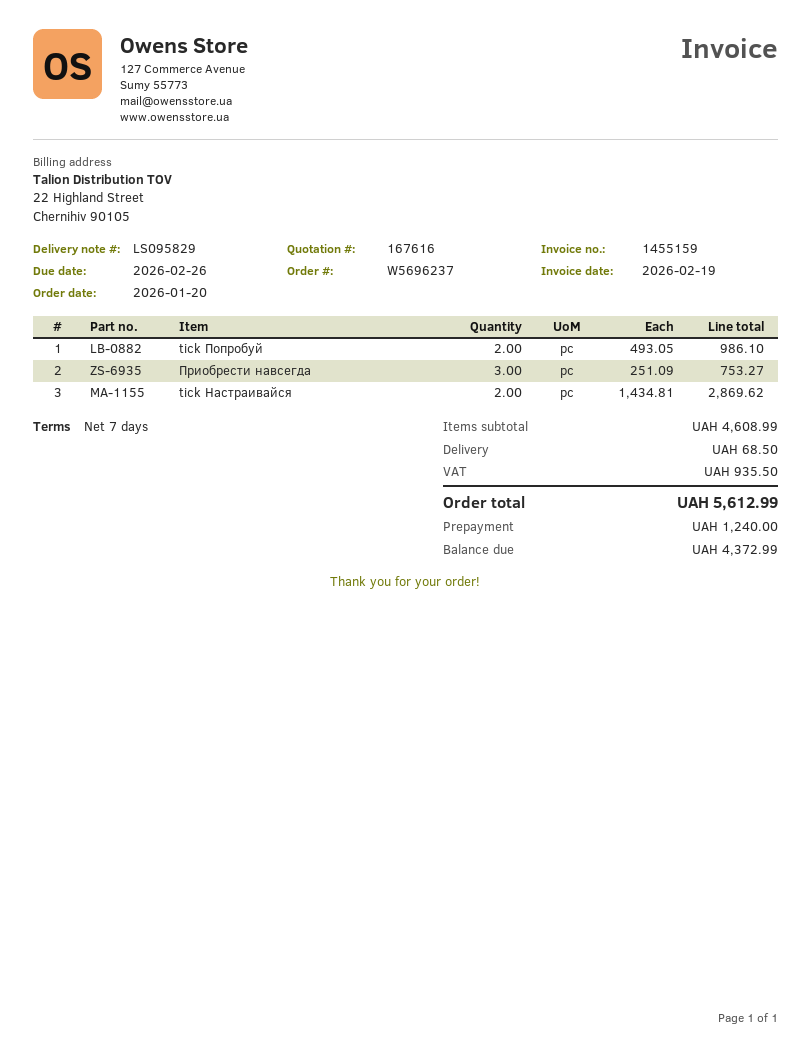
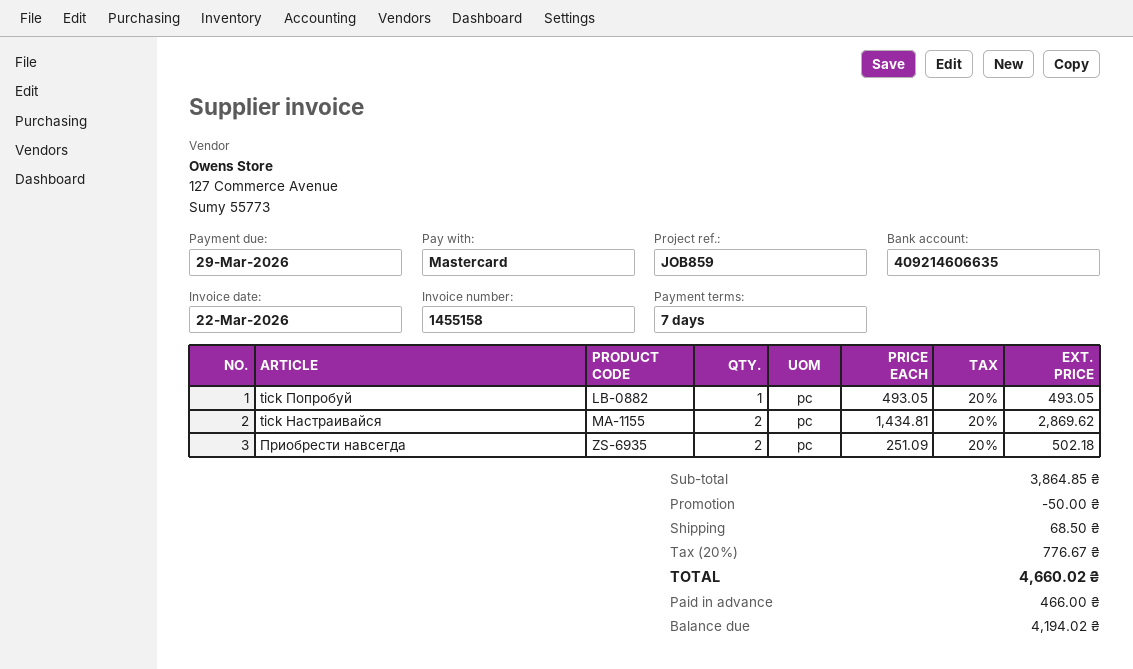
invoice number: 1455159 -> 1455158
invoice date: 2026-02-19 -> 2026-03-22
due date: 2026-02-26 -> 2026-03-29
tick Попробуй: 2 x 493.05 = 986.10 -> 1 x 493.05 = 493.05
Приобрести навсегда: 3 x 251.09 = 753.27 -> 2 x 251.09 = 502.18
subtotal: 4608.99 -> 3864.85
discount: none -> 50.00
tax: 935.50 -> 776.67
total: 5612.99 -> 4660.02
deposit: 1240.00 -> 466.00
balance: 4372.99 -> 4194.02

